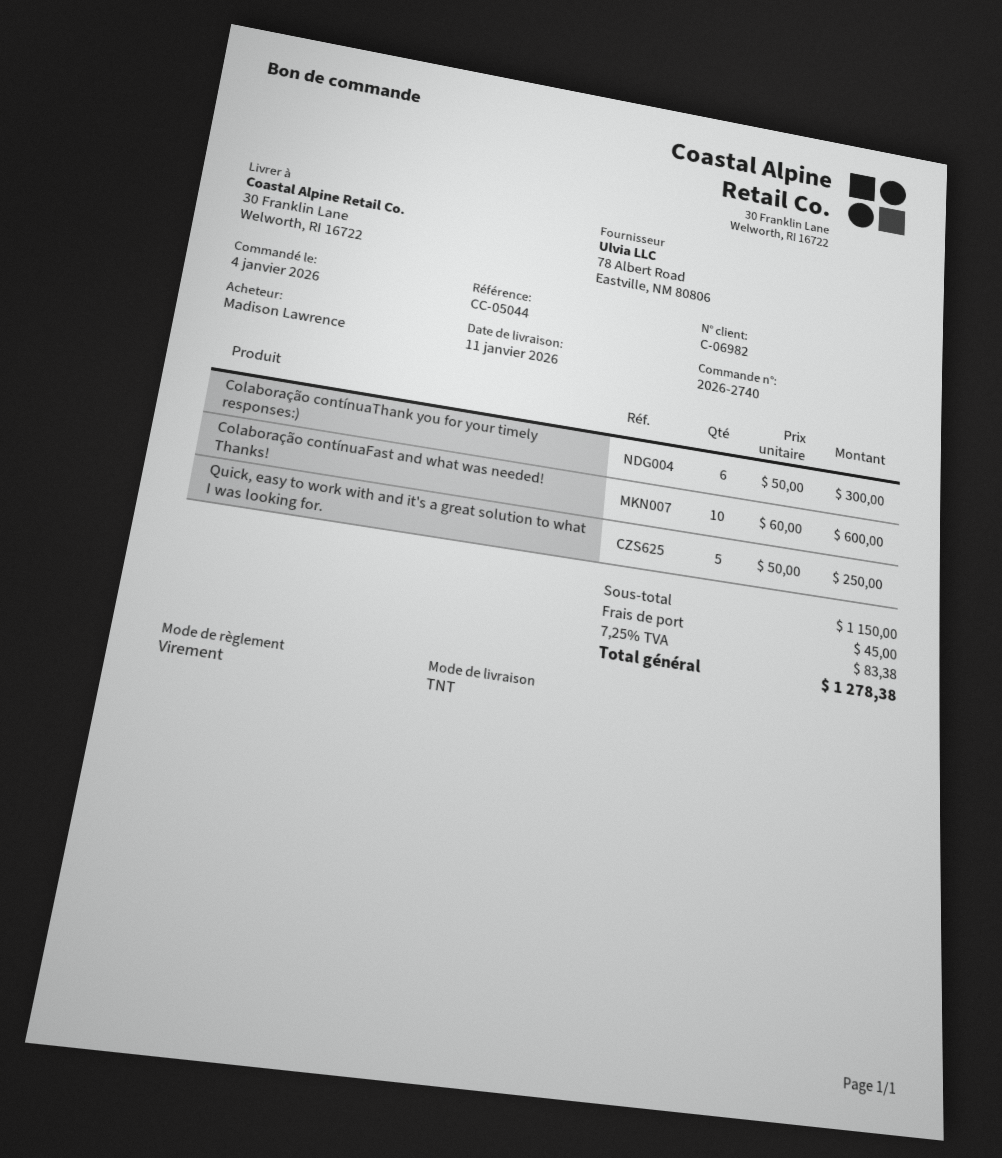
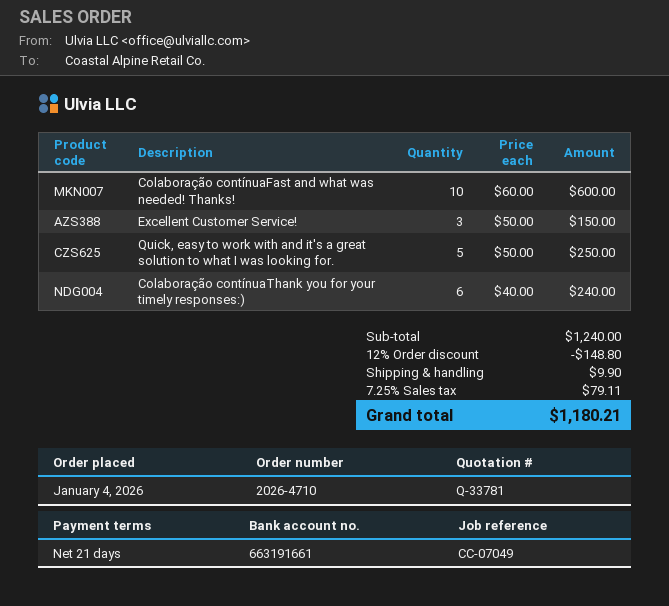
order number: 2026-2740 -> 2026-4710
reference: CC-05044 -> CC-07049
Colaboração contínuaThank you for your timely responses:): 6 x 50.00 = 300.00 -> 6 x 40.00 = 240.00
Excellent Customer Service!: none -> 3 x 50.00 = 150.00
subtotal: 1150.00 -> 1240.00
discount: none -> 12% = 148.80
shipping: 45.00 -> 9.90
tax: 7.25% = 83.38 -> 7.25% = 79.11
total: 1278.38 -> 1180.21

